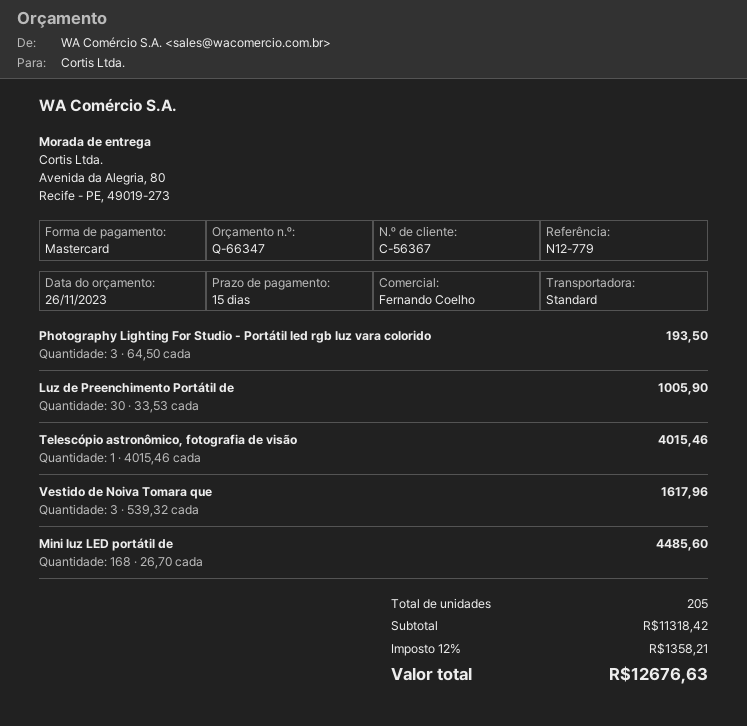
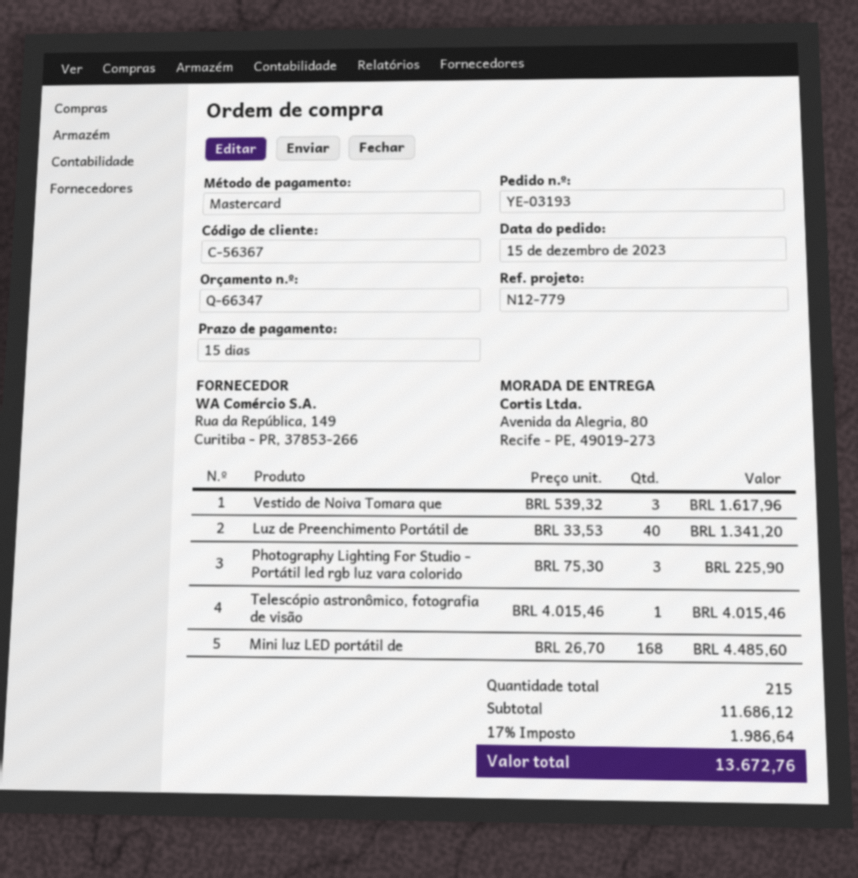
Photography Lighting For Studio - Portátil led rgb luz vara colorido: 3 x 64.50 = 193.50 -> 3 x 75.30 = 225.90
Luz de Preenchimento Portátil de: 30 x 33.53 = 1005.90 -> 40 x 33.53 = 1341.20
total quantity: 205 -> 215
subtotal: 11318.42 -> 11686.12
tax: 12% = 1358.21 -> 17% = 1986.64
total: 12676.63 -> 13672.76

